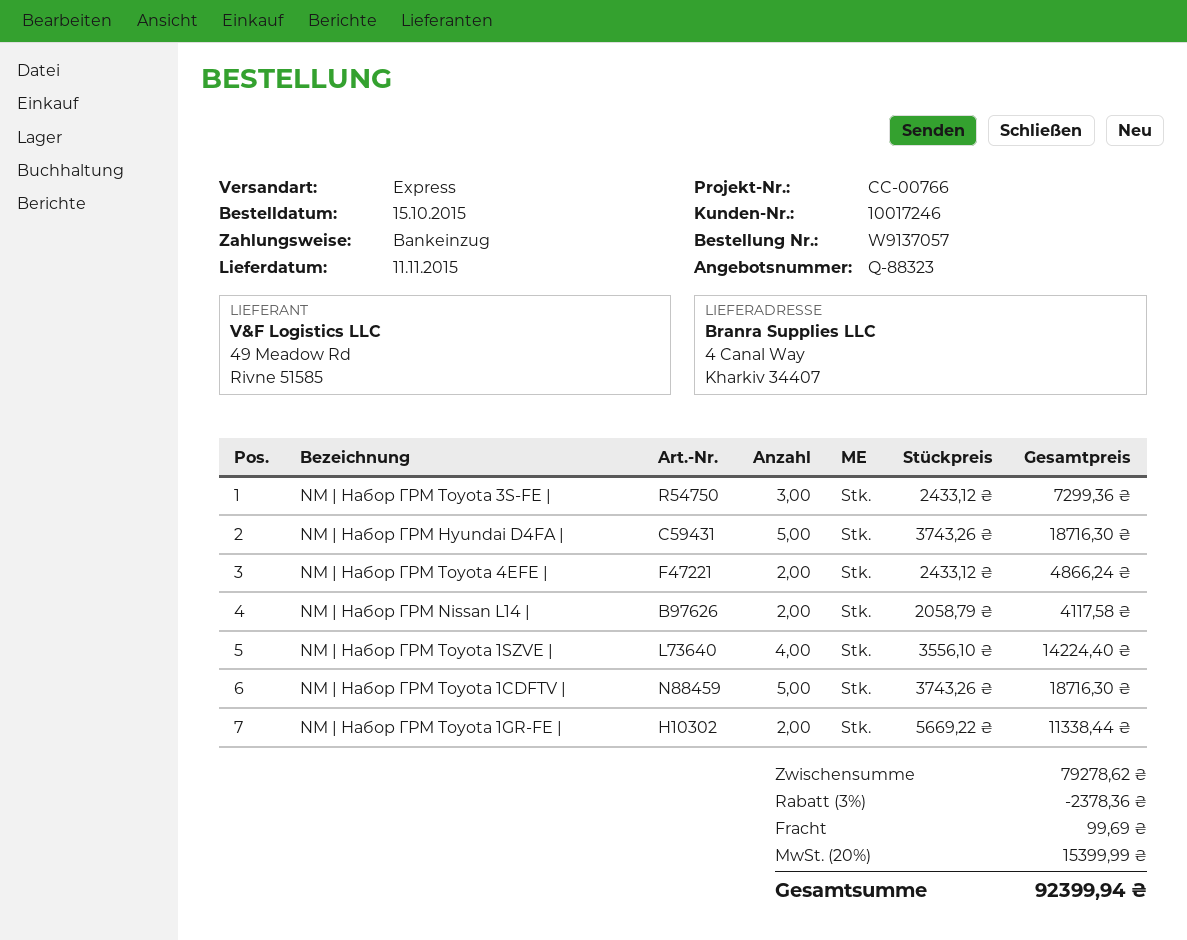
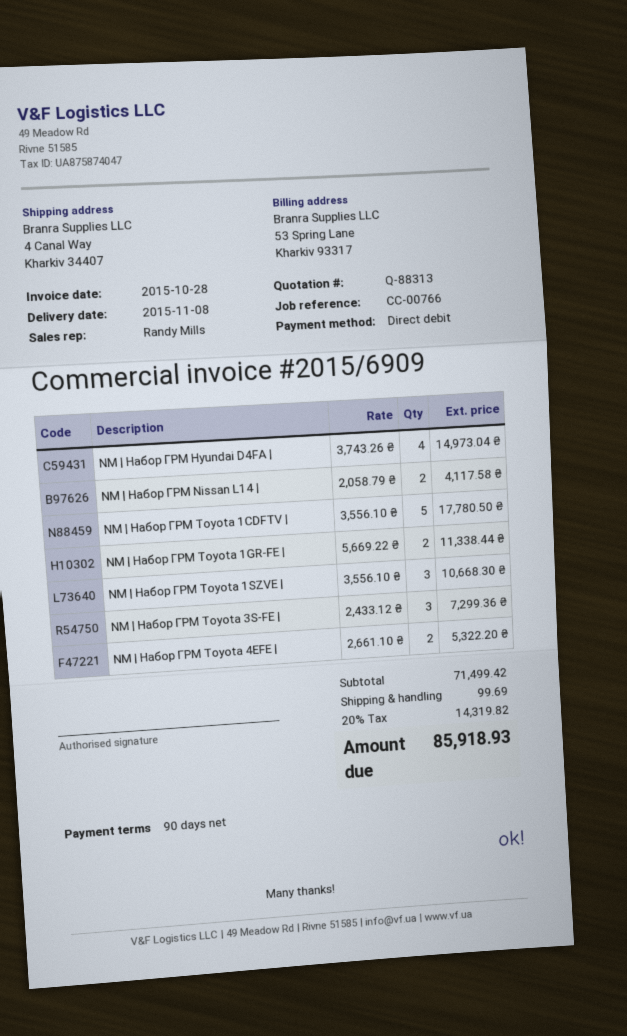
quote number: Q-88323 -> Q-88313
delivery date: 2015-11-11 -> 2015-11-08
NM | Набор ГРМ Hyundai D4FA |: 5 x 3743.26 = 18716.30 -> 4 x 3743.26 = 14973.04
NM | Набор ГРМ Toyota 4EFE |: 2 x 2433.12 = 4866.24 -> 2 x 2661.10 = 5322.20
NM | Набор ГРМ Toyota 1SZVE |: 4 x 3556.10 = 14224.40 -> 3 x 3556.10 = 10668.30
NM | Набор ГРМ Toyota 1CDFTV |: 5 x 3743.26 = 18716.30 -> 5 x 3556.10 = 17780.50
subtotal: 79278.62 -> 71499.42
discount: 3% = 2378.36 -> none
tax: 20% = 15399.99 -> 20% = 14319.82
total: 92399.94 -> 85918.93

